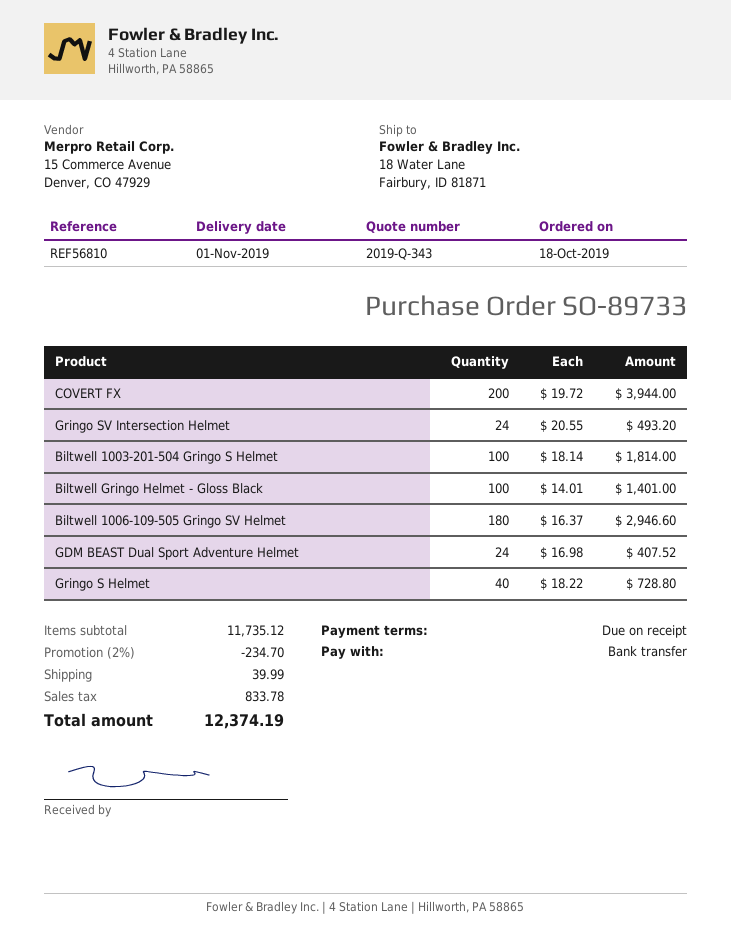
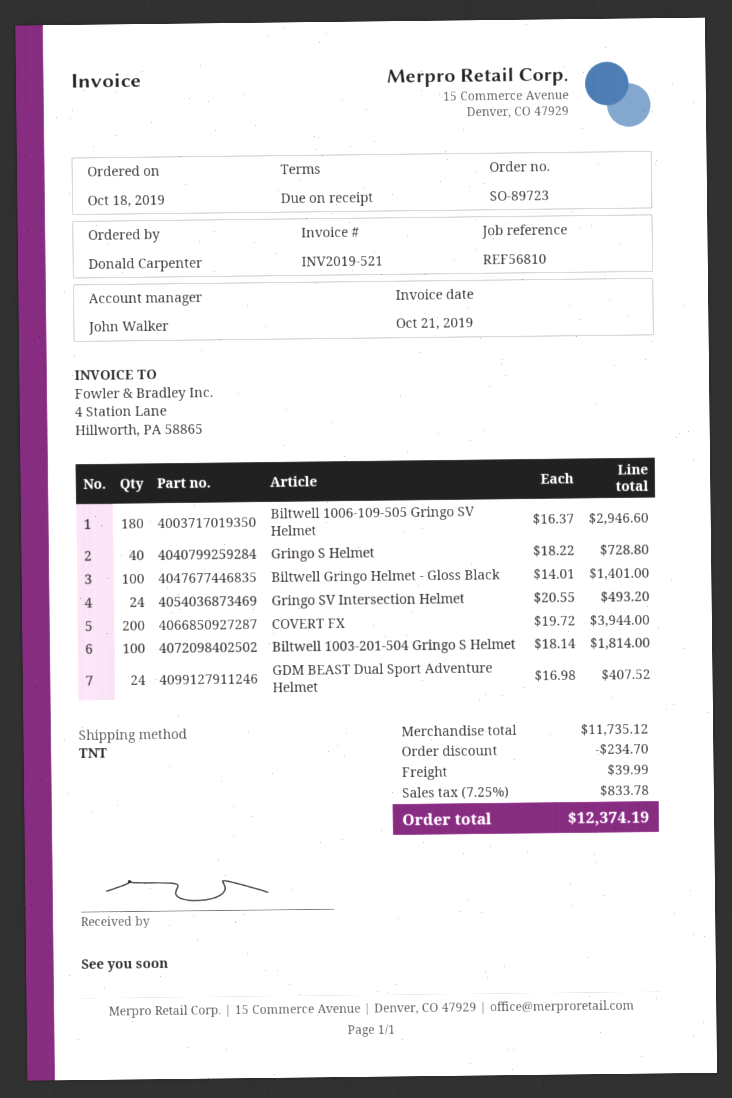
order number: SO-89733 -> SO-89723

